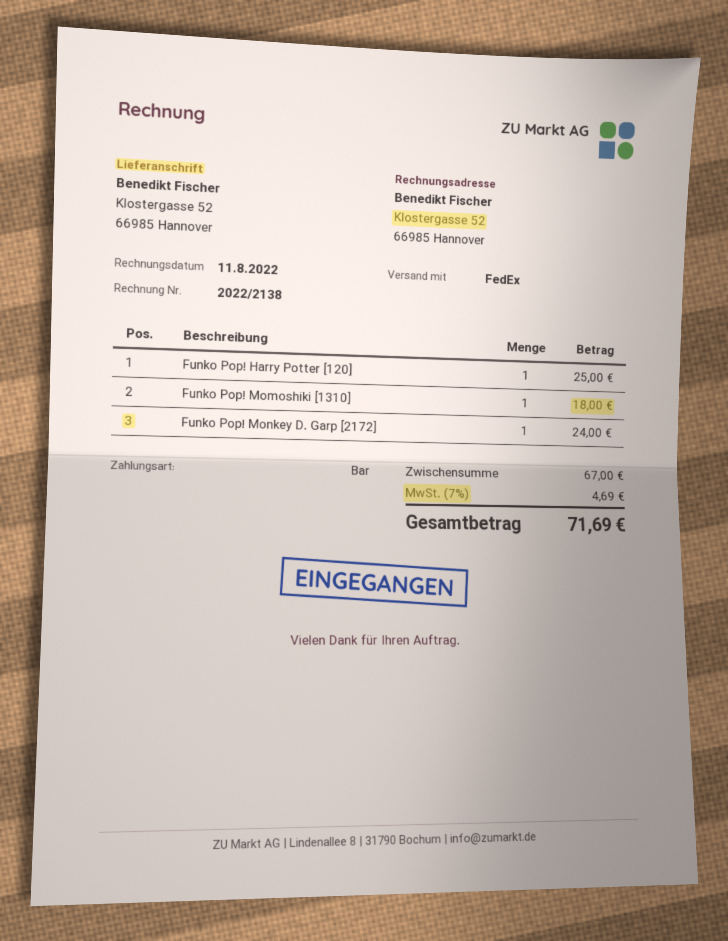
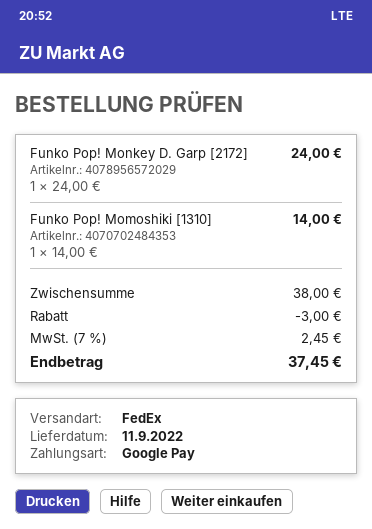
payment method: cash -> Google Pay
Funko Pop! Harry Potter [120]: 1 for 25.00 -> none
Funko Pop! Momoshiki [1310]: 1 for 18.00 -> 1 for 14.00
subtotal: 67.00 -> 38.00
discount: none -> 3.00
tax: 7% = 4.69 -> 7% = 2.45
total: 71.69 -> 37.45

